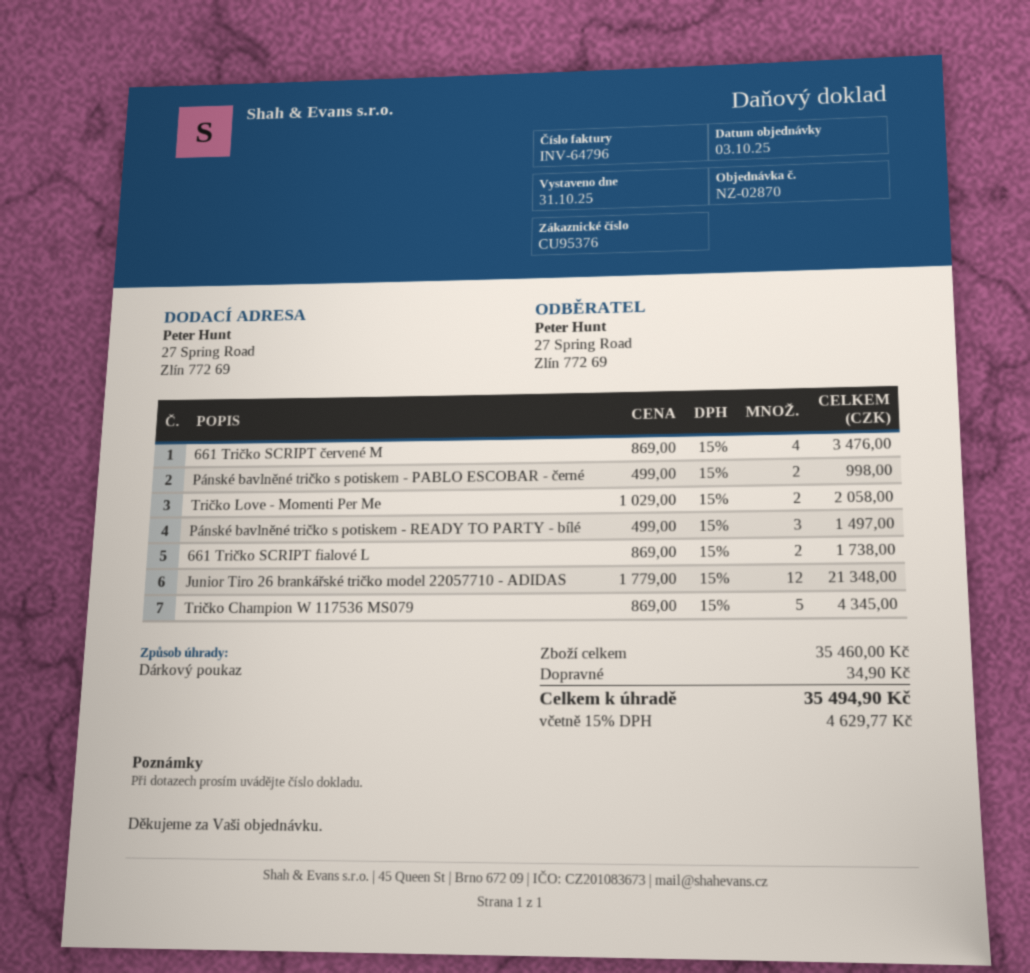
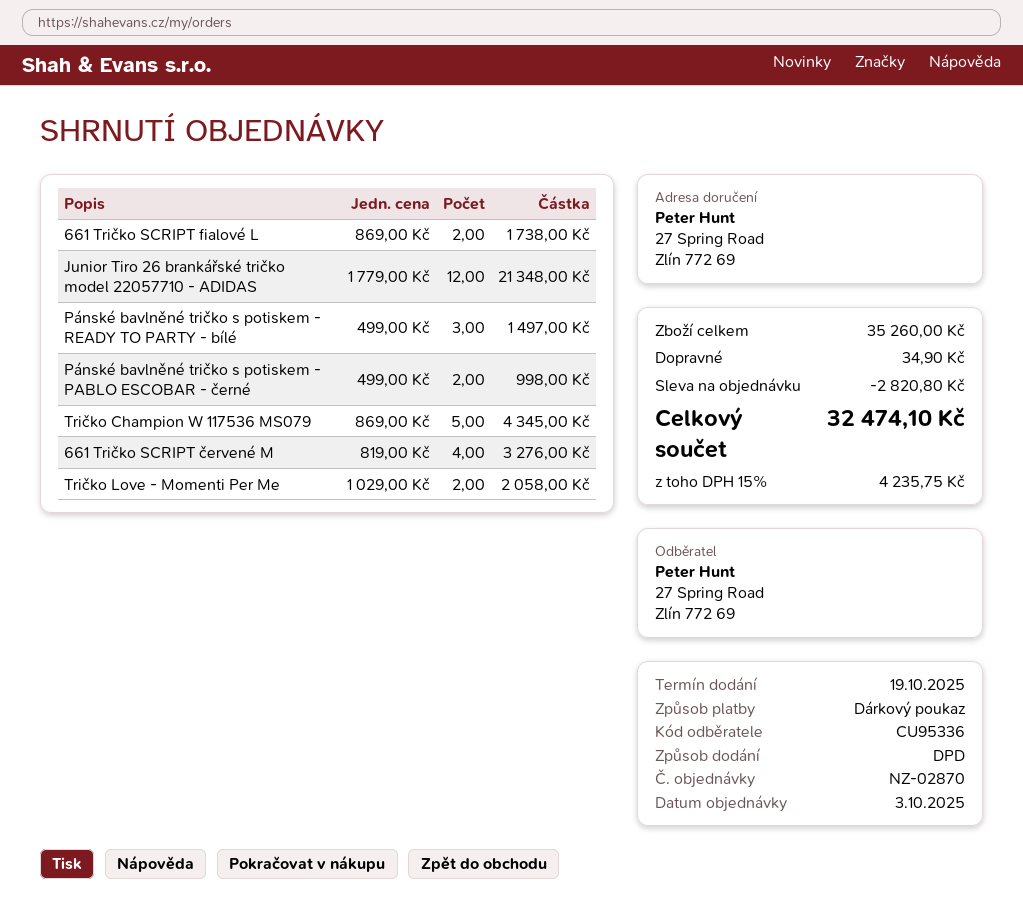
customer number: CU95376 -> CU95336
661 Tričko SCRIPT červené M: 4 x 869.00 = 3476.00 -> 4 x 819.00 = 3276.00
subtotal: 35460.00 -> 35260.00
discount: none -> 2820.80
tax: 15% = 4629.77 -> 15% = 4235.75
total: 35494.90 -> 32474.10

